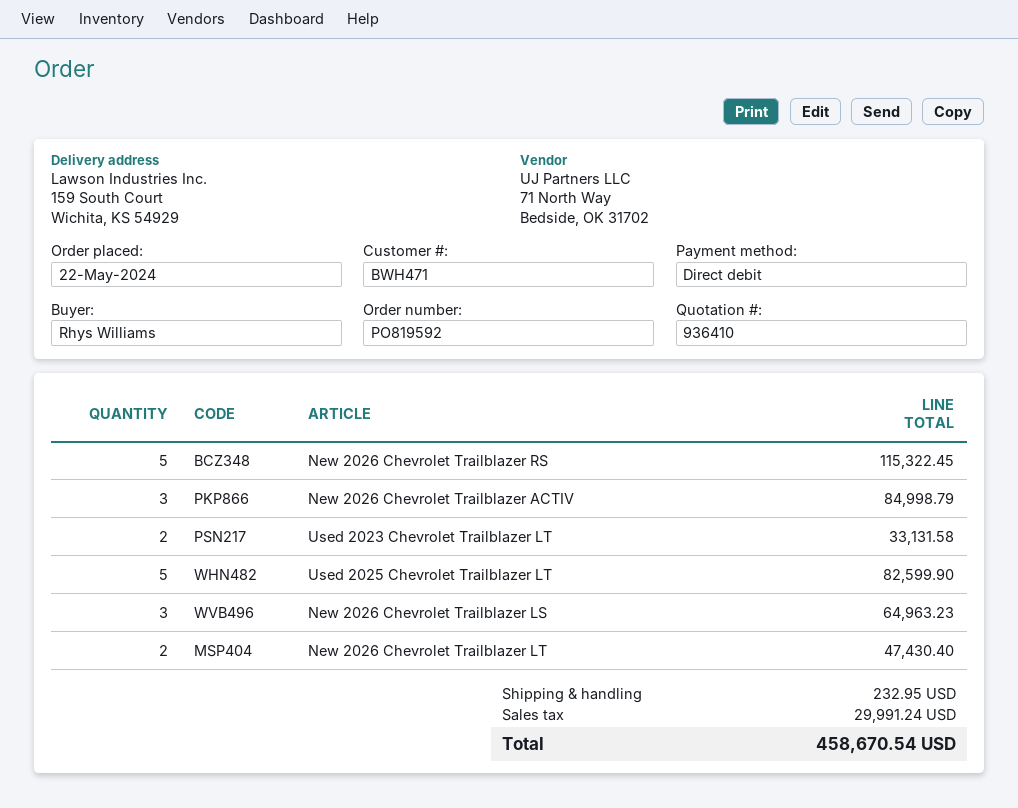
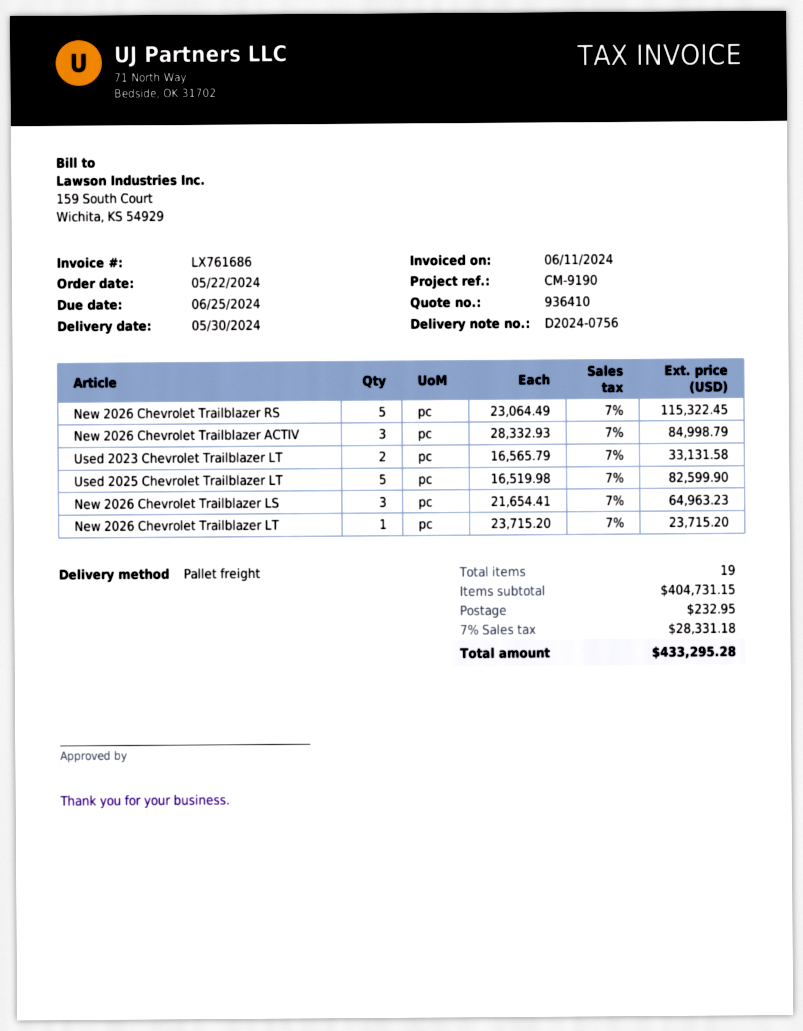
New 2026 Chevrolet Trailblazer LT: 2 for 47430.40 -> 1 for 23715.20
tax: 29991.24 -> 28331.18
total: 458670.54 -> 433295.28

